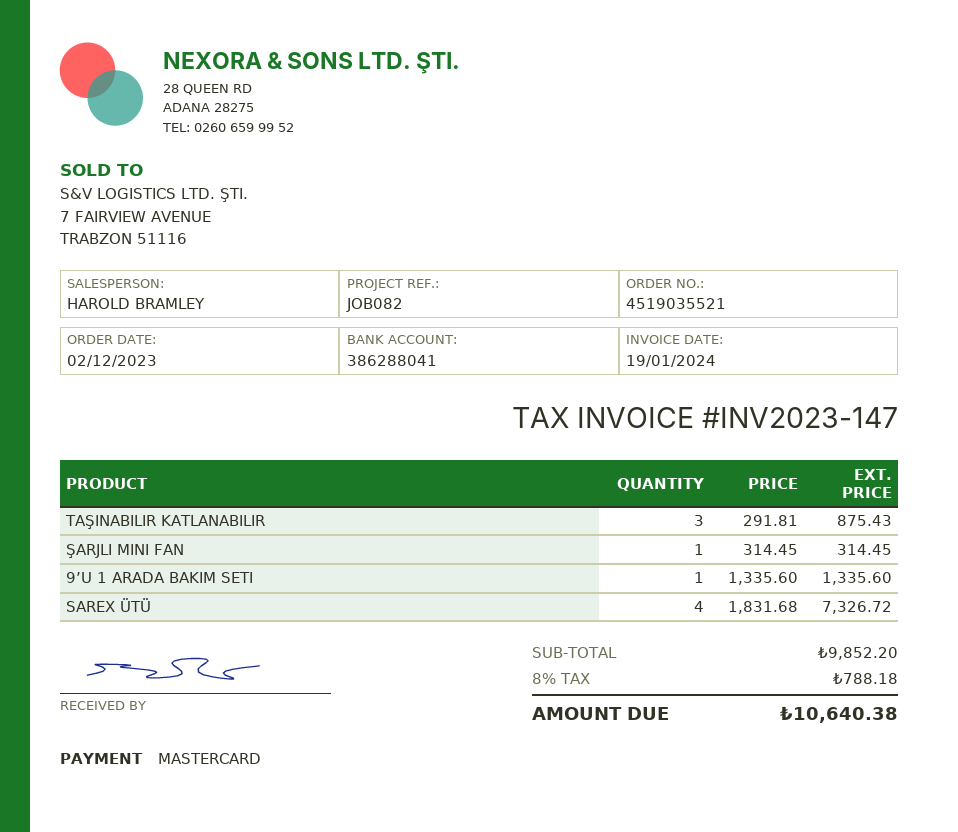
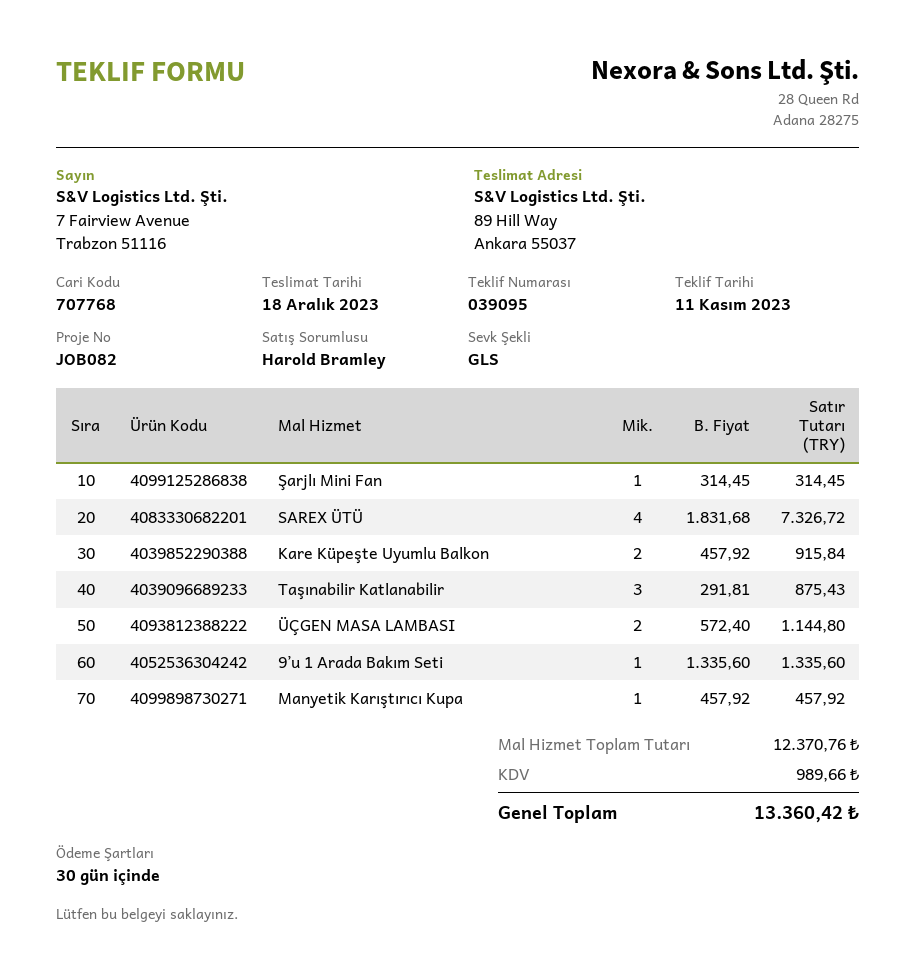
Kare Küpeşte Uyumlu Balkon: none -> 2 x 457.92 = 915.84
ÜÇGEN MASA LAMBASI: none -> 2 x 572.40 = 1144.80
Manyetik Karıştırıcı Kupa: none -> 1 x 457.92 = 457.92
subtotal: 9852.20 -> 12370.76
tax: 788.18 -> 989.66
total: 10640.38 -> 13360.42

